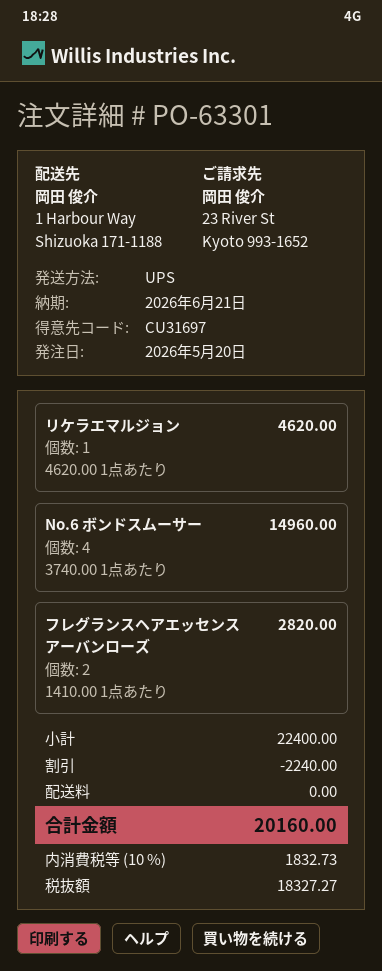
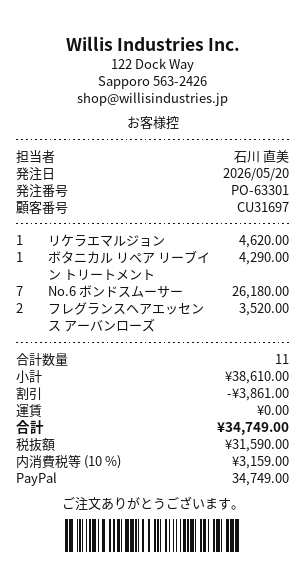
No.6 ボンドスムーサー: 4 for 14960.00 -> 7 for 26180.00
フレグランスヘアエッセンス アーバンローズ: 2 for 2820.00 -> 2 for 3520.00
ボタニカル リペア リーブイン トリートメント: none -> 1 for 4290.00
subtotal: 22400.00 -> 38610.00
discount: 2240.00 -> 3861.00
net: 18327.27 -> 31590.00
tax: 10% = 1832.73 -> 10% = 3159.00
total: 20160.00 -> 34749.00

